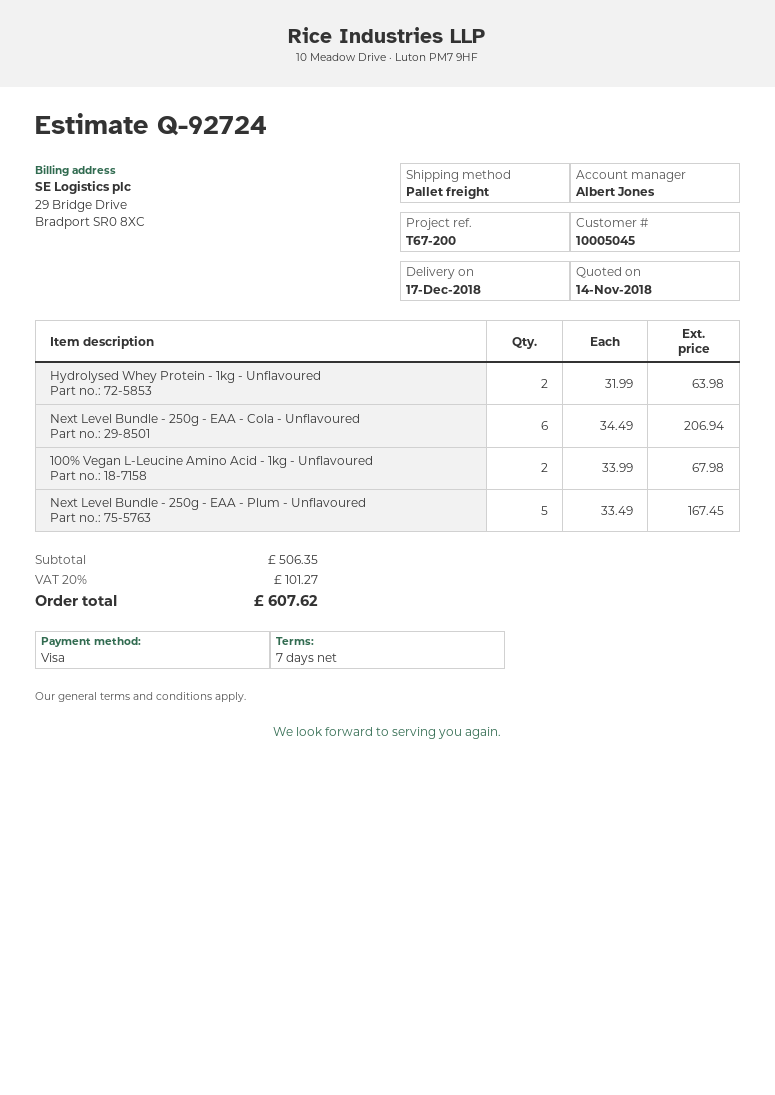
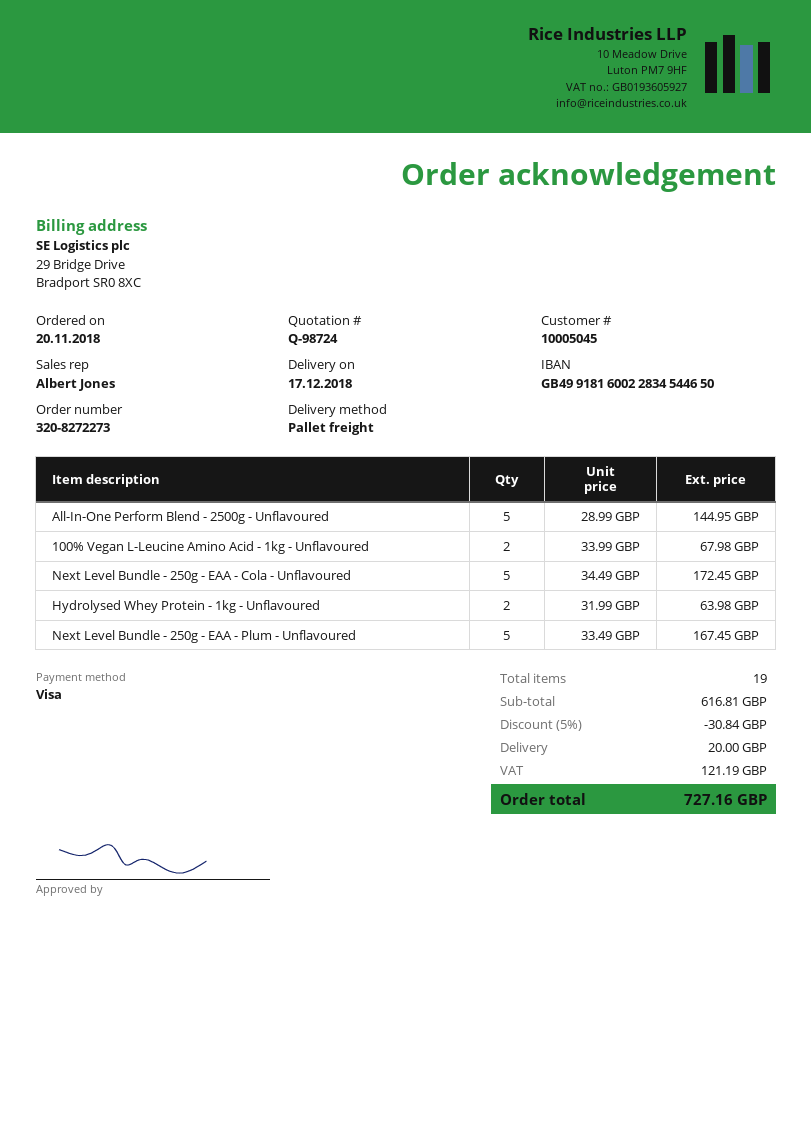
quote number: Q-92724 -> Q-98724
Next Level Bundle - 250g - EAA - Cola - Unflavoured: 6 x 34.49 = 206.94 -> 5 x 34.49 = 172.45
All-In-One Perform Blend - 2500g - Unflavoured: none -> 5 x 28.99 = 144.95
subtotal: 506.35 -> 616.81
discount: none -> 5% = 30.84
shipping: none -> 20.00
tax: 101.27 -> 121.19
total: 607.62 -> 727.16

